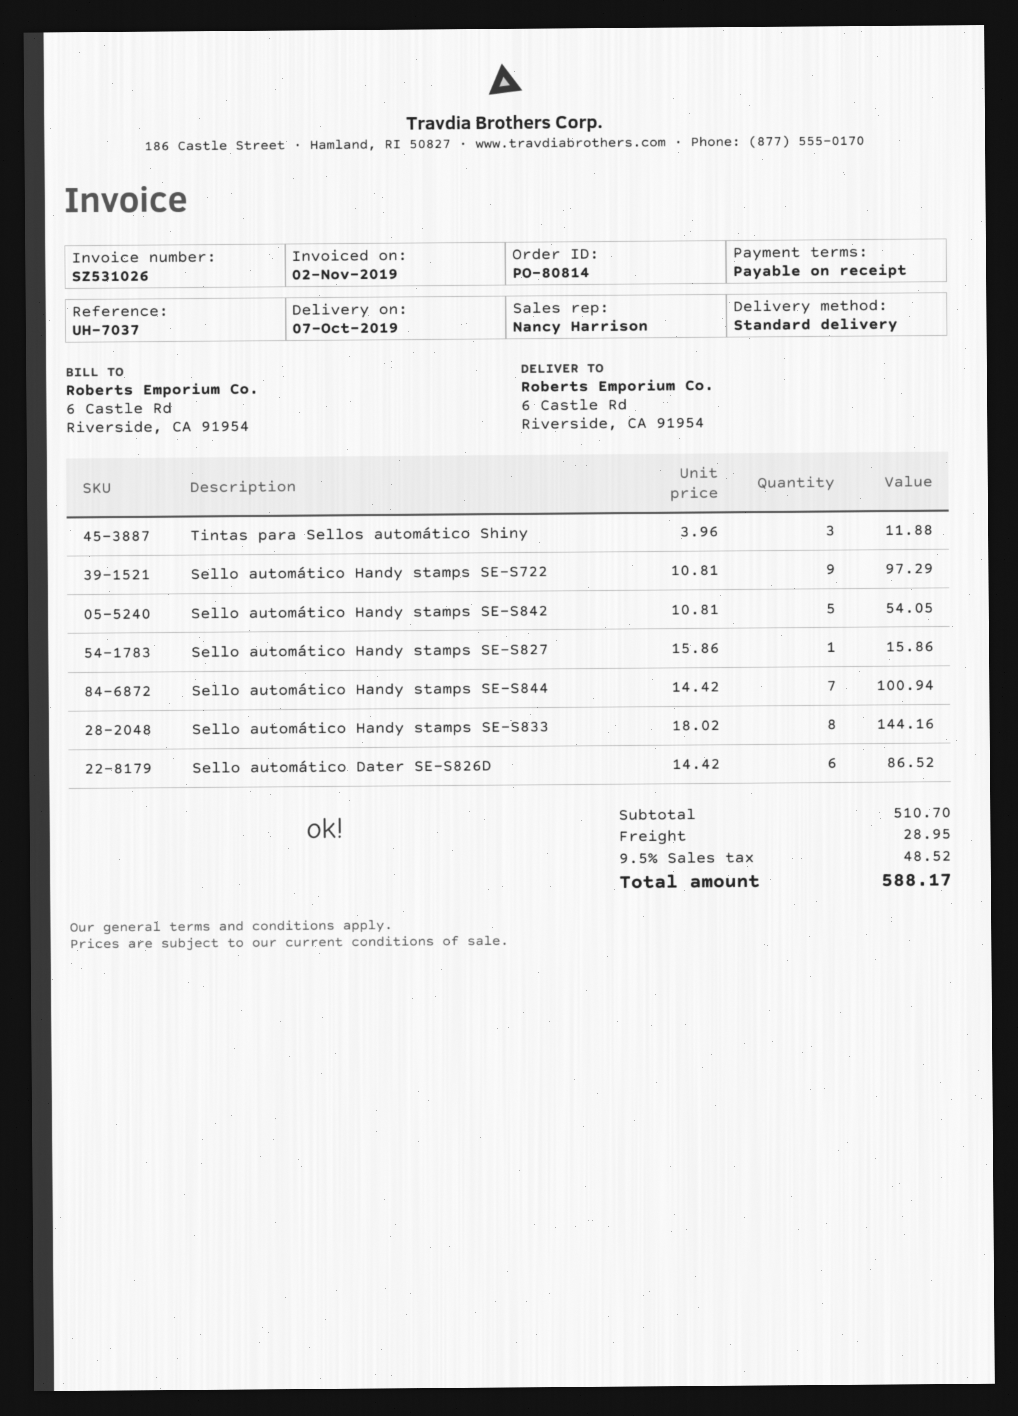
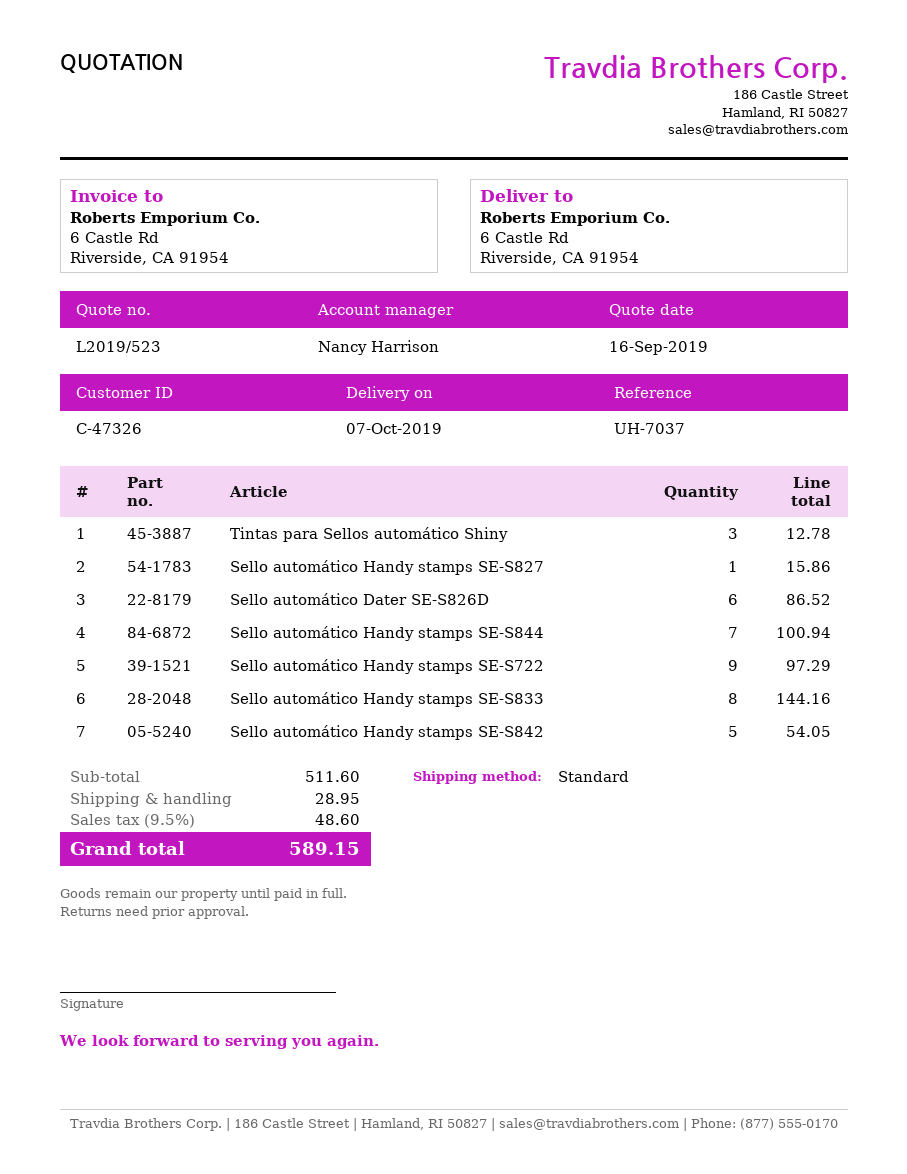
Tintas para Sellos automático Shiny: 3 for 11.88 -> 3 for 12.78
subtotal: 510.70 -> 511.60
tax: 9.5% = 48.52 -> 9.5% = 48.60
total: 588.17 -> 589.15

